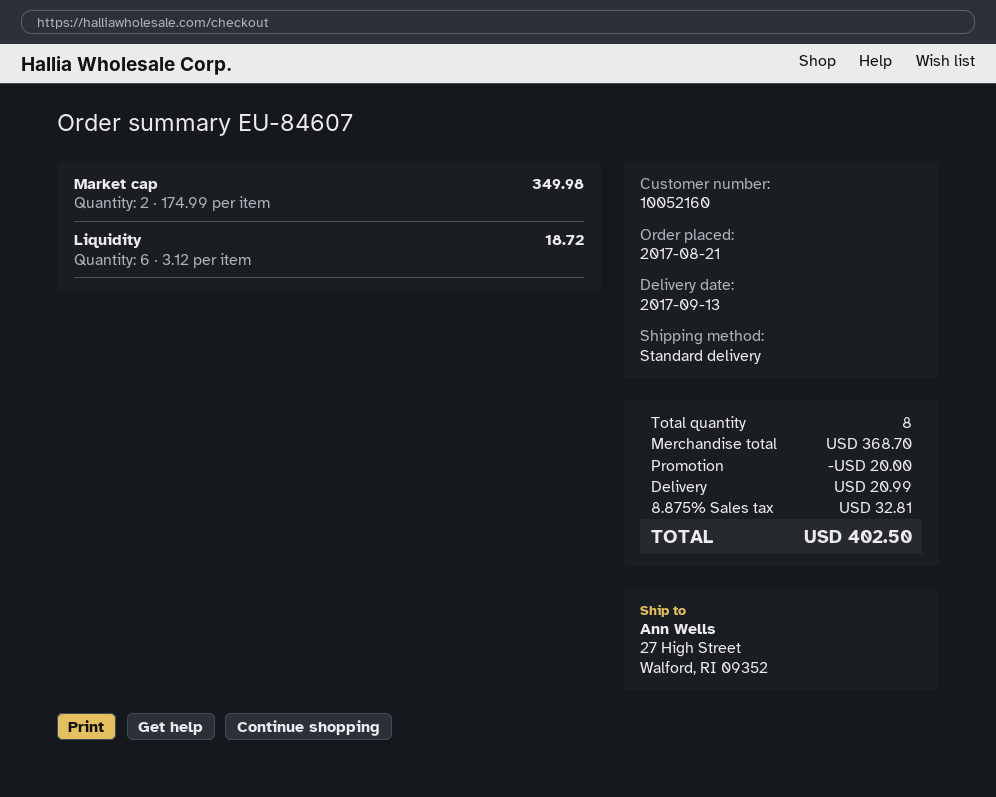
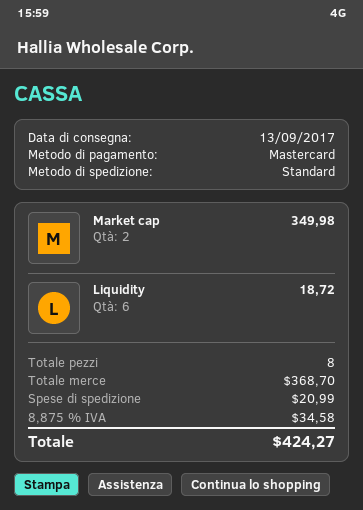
discount: 20.00 -> none
tax: 8.875% = 32.81 -> 8.875% = 34.58
total: 402.50 -> 424.27

